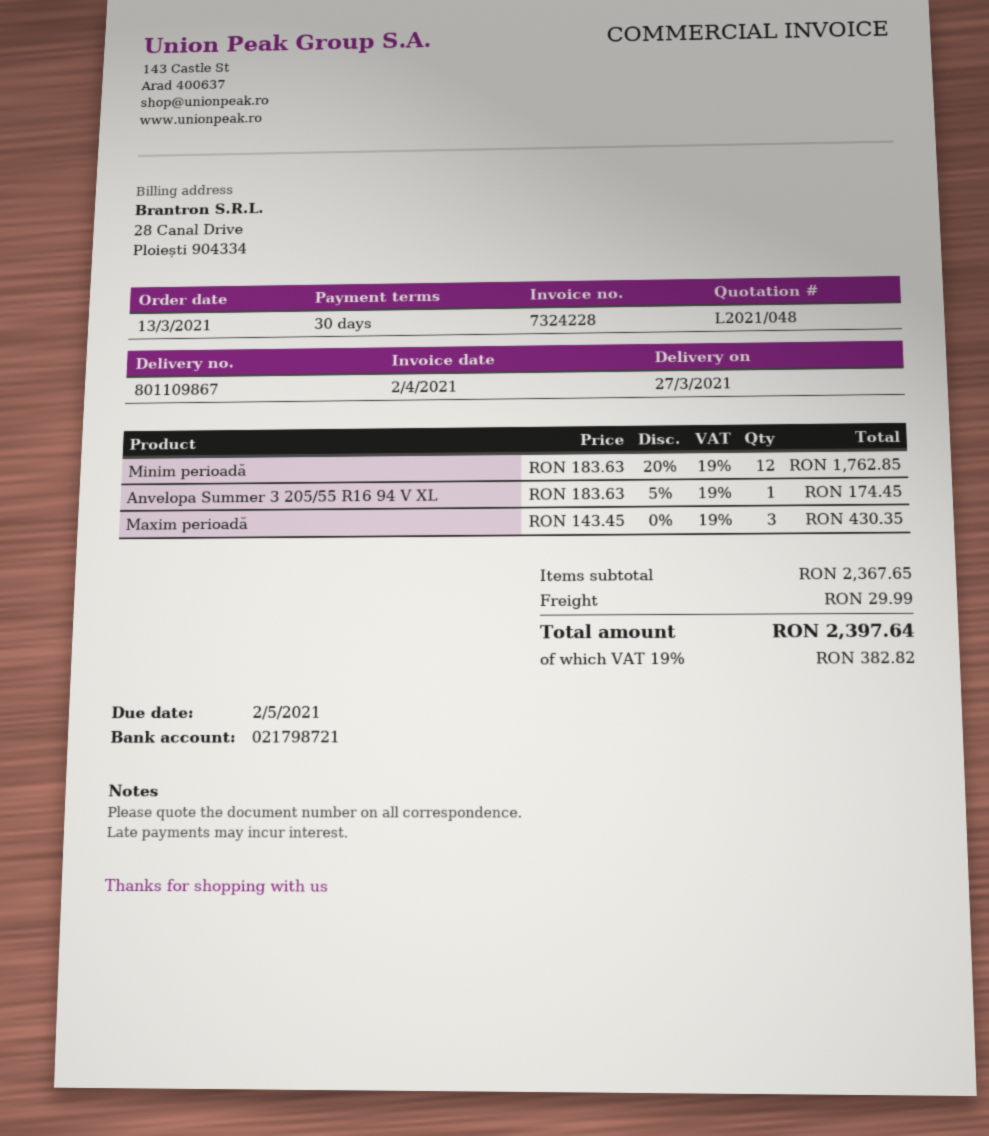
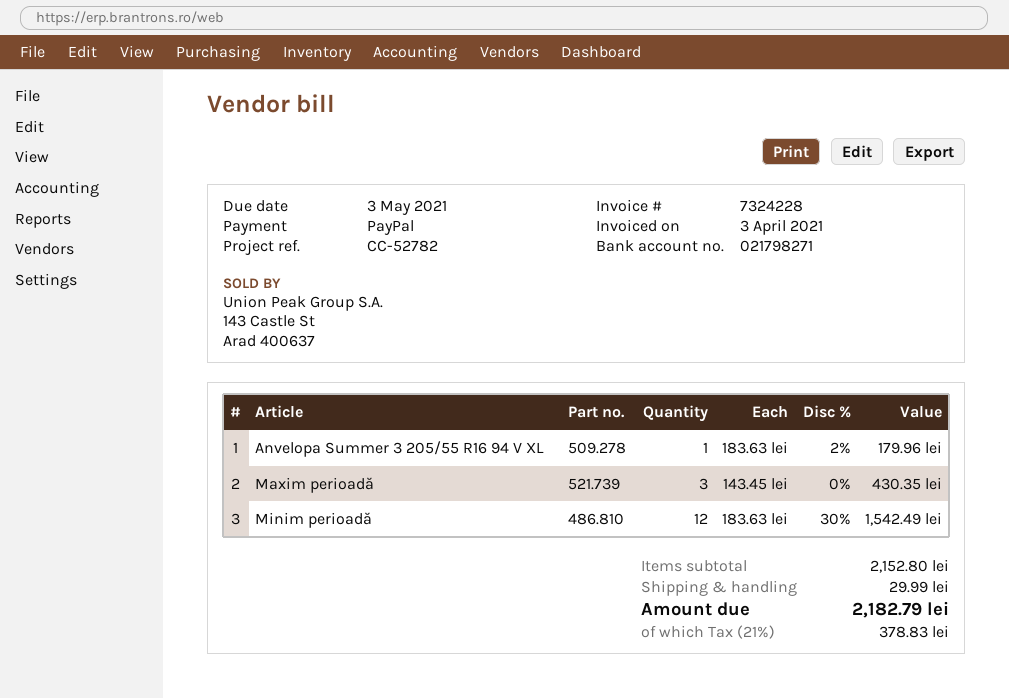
invoice date: 2021-04-02 -> 2021-04-03
due date: 2021-05-02 -> 2021-05-03
bank account: 021798721 -> 021798271
Minim perioadă: 12 x 183.63 - 20% = 1762.85 -> 12 x 183.63 - 30% = 1542.49
Anvelopa Summer 3 205/55 R16 94 V XL: 1 x 183.63 - 5% = 174.45 -> 1 x 183.63 - 2% = 179.96
subtotal: 2367.65 -> 2152.80
tax: 19% = 382.82 -> 21% = 378.83
total: 2397.64 -> 2182.79

